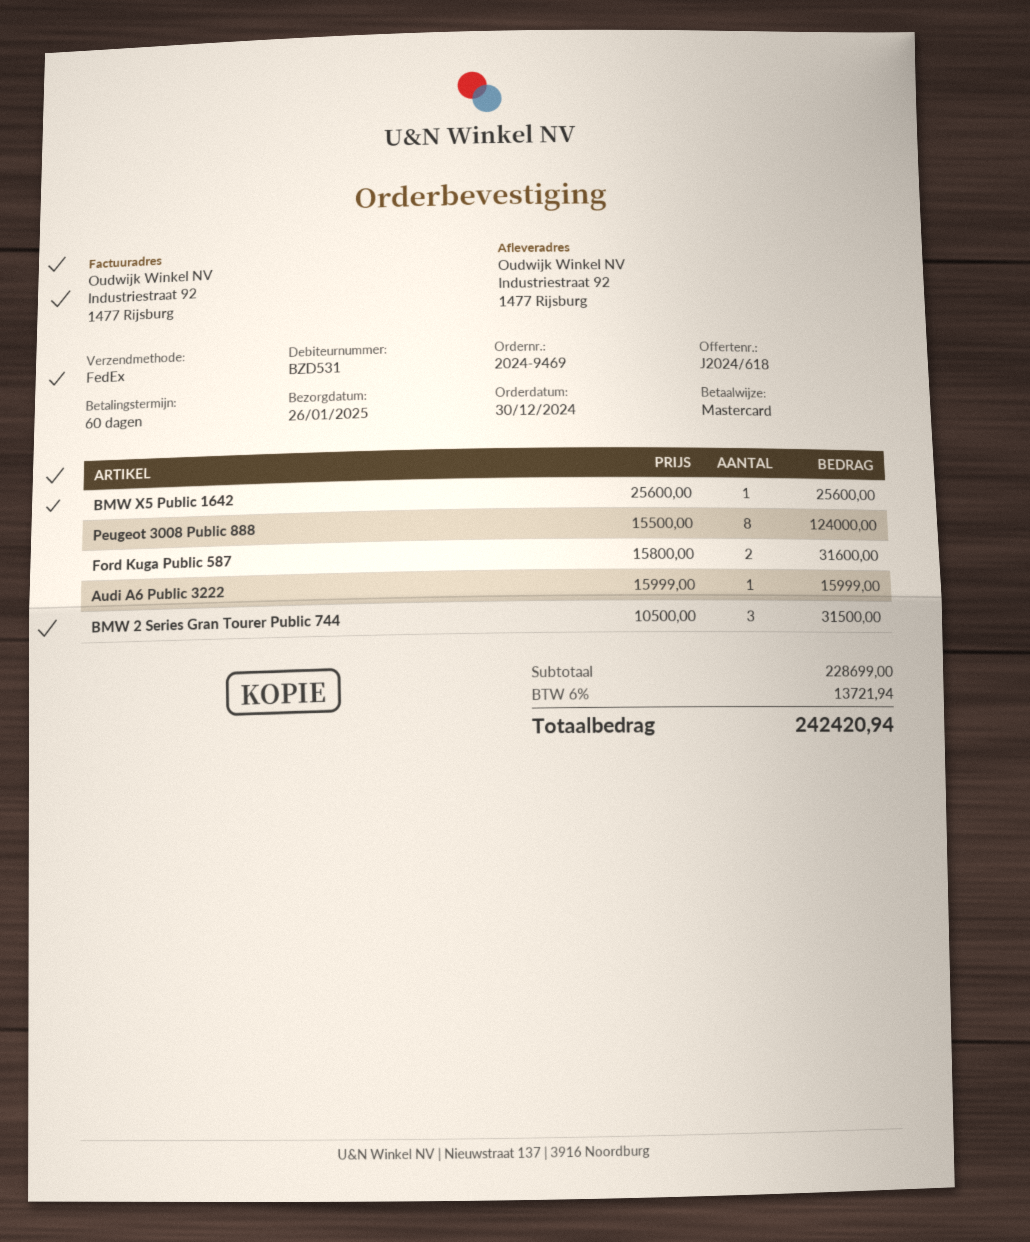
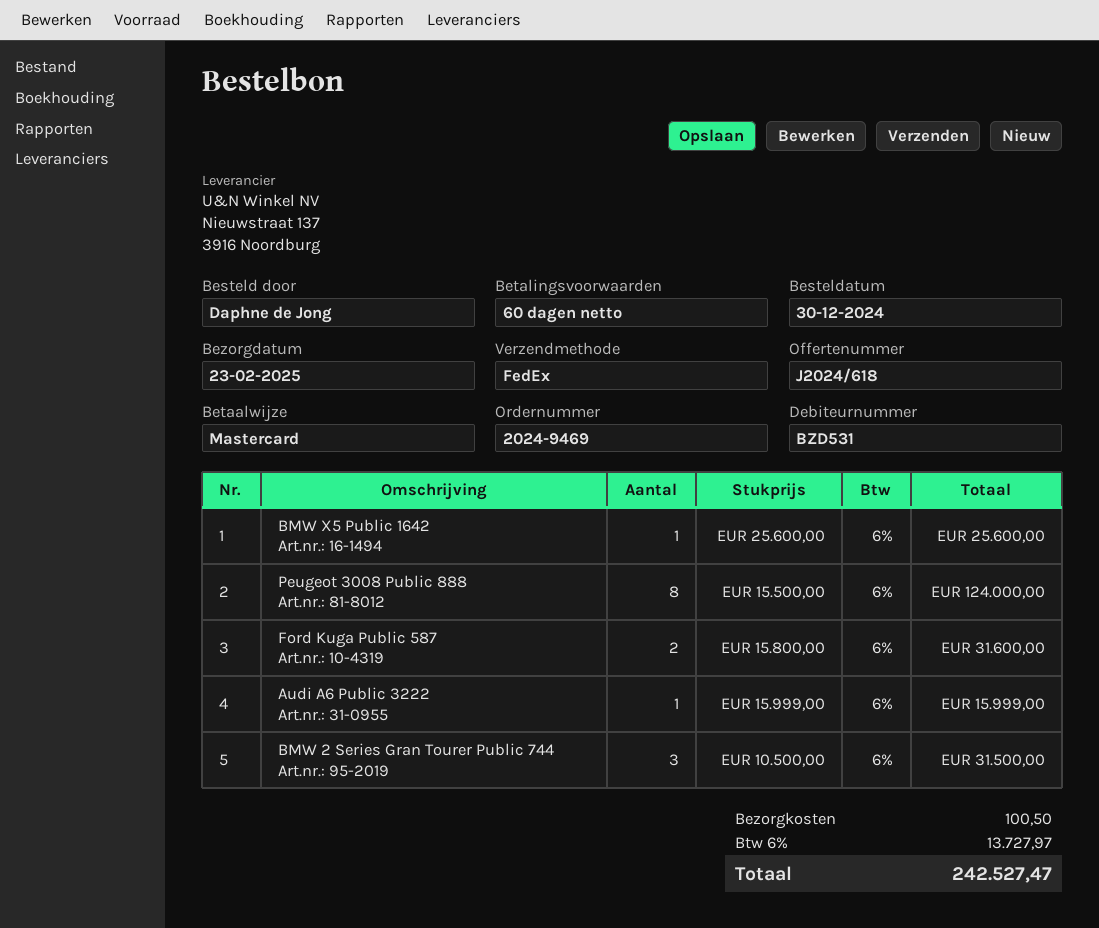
delivery date: 2025-01-26 -> 2025-02-23
shipping: none -> 100.50
tax: 6% = 13721.94 -> 6% = 13727.97
total: 242420.94 -> 242527.47

